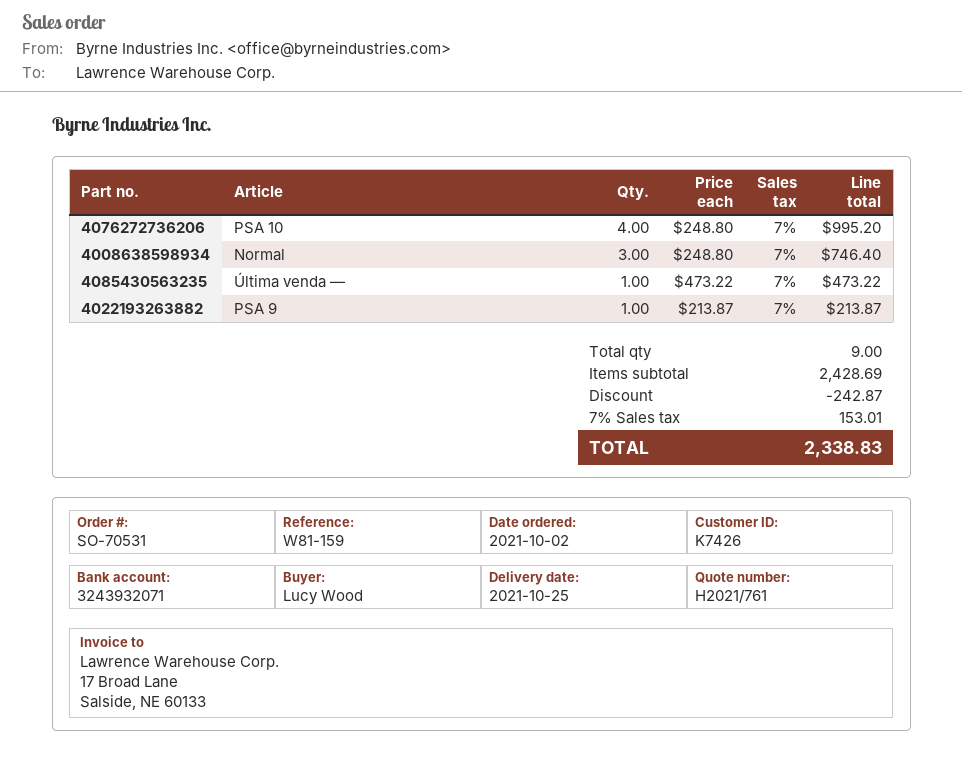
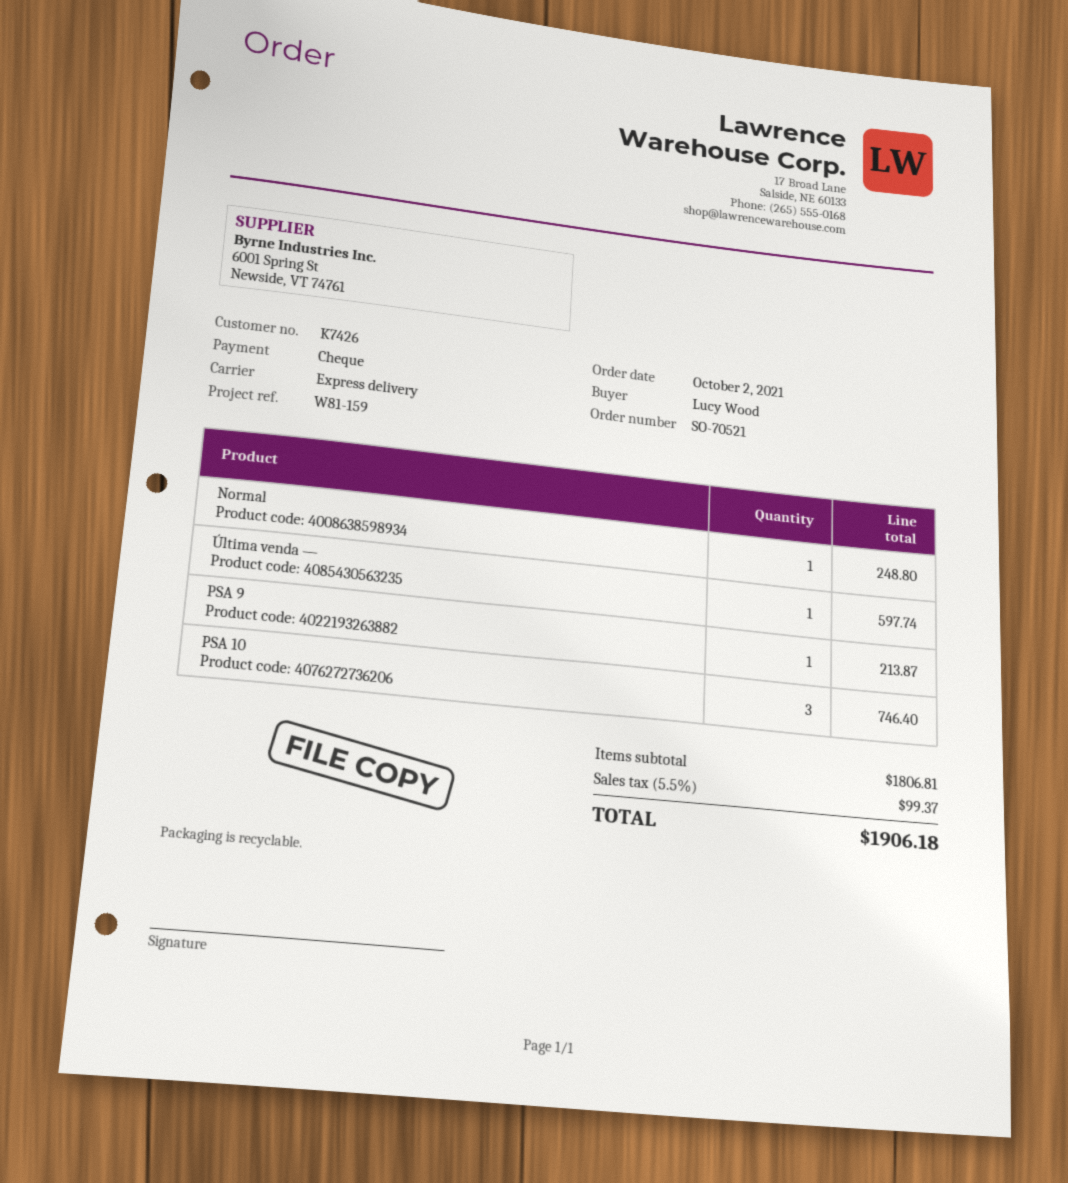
order number: SO-70531 -> SO-70521
PSA 10: 4 for 995.20 -> 3 for 746.40
Normal: 3 for 746.40 -> 1 for 248.80
Última venda —: 1 for 473.22 -> 1 for 597.74
subtotal: 2428.69 -> 1806.81
discount: 242.87 -> none
tax: 7% = 153.01 -> 5.5% = 99.37
total: 2338.83 -> 1906.18

